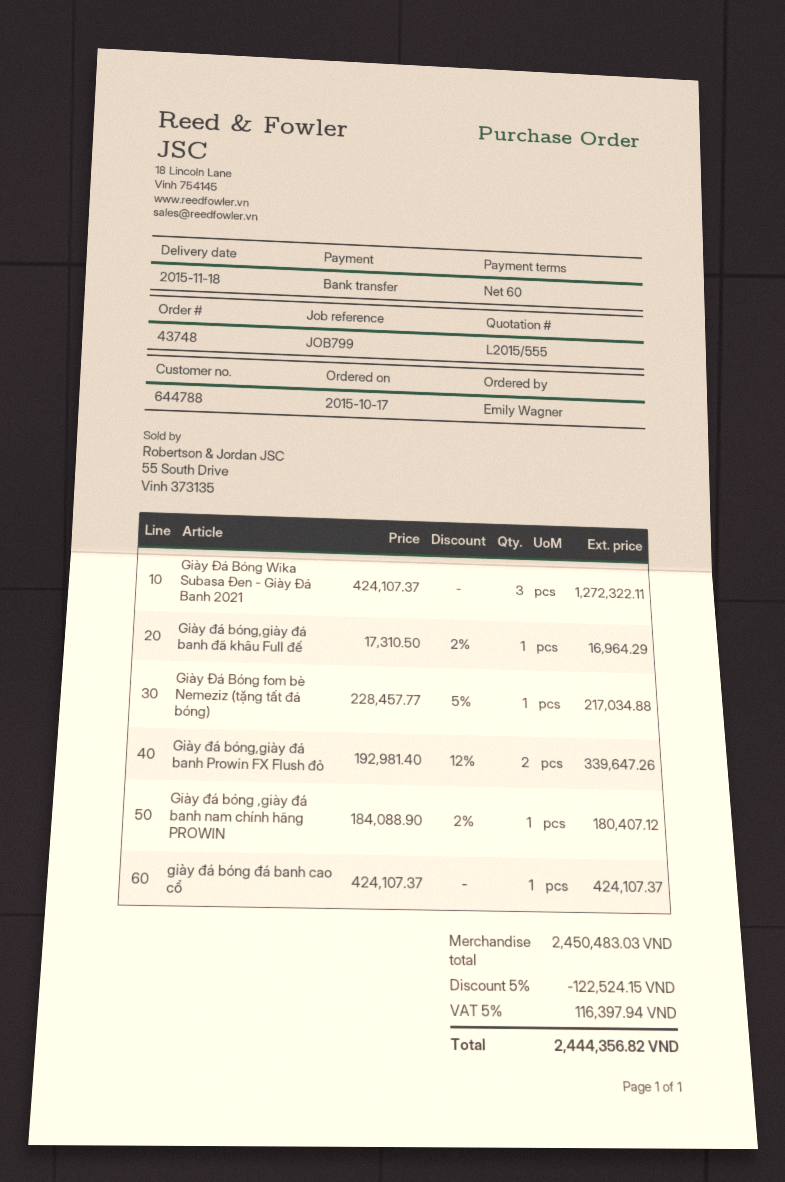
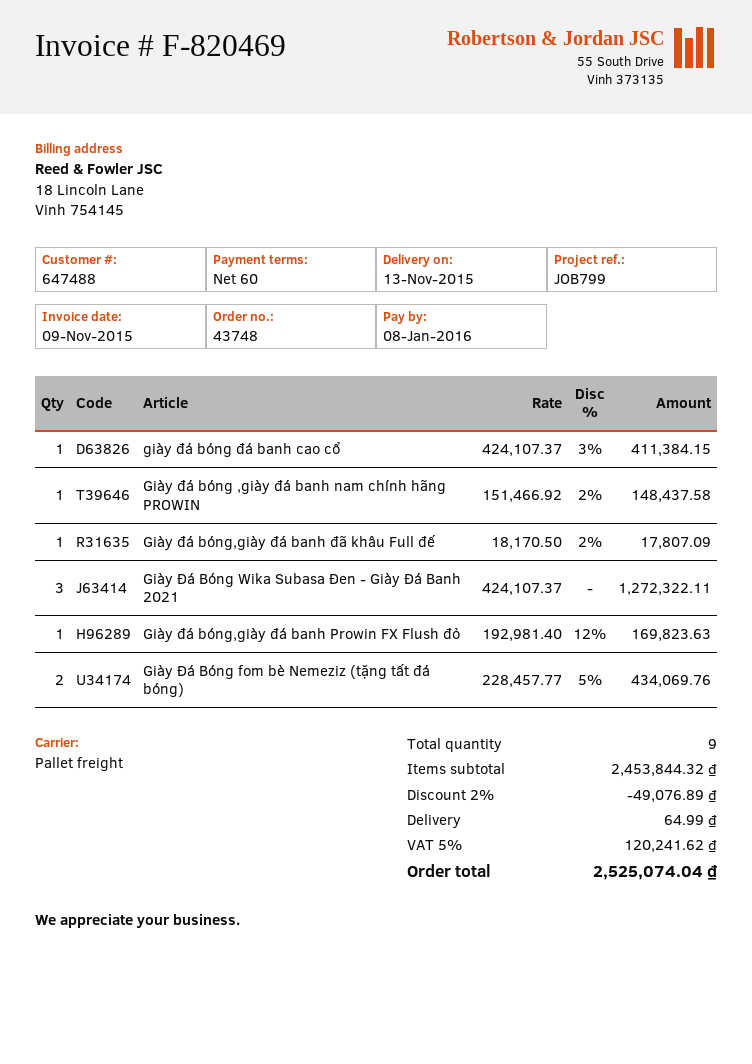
delivery date: 2015-11-18 -> 2015-11-13
customer number: 644788 -> 647488
Giày đá bóng,giày đá banh đã khâu Full đế: 1 x 17310.50 - 2% = 16964.29 -> 1 x 18170.50 - 2% = 17807.09
Giày Đá Bóng fom bè Nemeziz (tặng tất đá bóng): 1 x 228457.77 - 5% = 217034.88 -> 2 x 228457.77 - 5% = 434069.76
Giày đá bóng,giày đá banh Prowin FX Flush đỏ: 2 x 192981.40 - 12% = 339647.26 -> 1 x 192981.40 - 12% = 169823.63
Giày đá bóng ,giày đá banh nam chính hãng PROWIN: 1 x 184088.90 - 2% = 180407.12 -> 1 x 151466.92 - 2% = 148437.58
giày đá bóng đá banh cao cổ: 1 x 424107.37 = 424107.37 -> 1 x 424107.37 - 3% = 411384.15
subtotal: 2450483.03 -> 2453844.32
discount: 5% = 122524.15 -> 2% = 49076.89
shipping: none -> 64.99
tax: 5% = 116397.94 -> 5% = 120241.62
total: 2444356.82 -> 2525074.04

